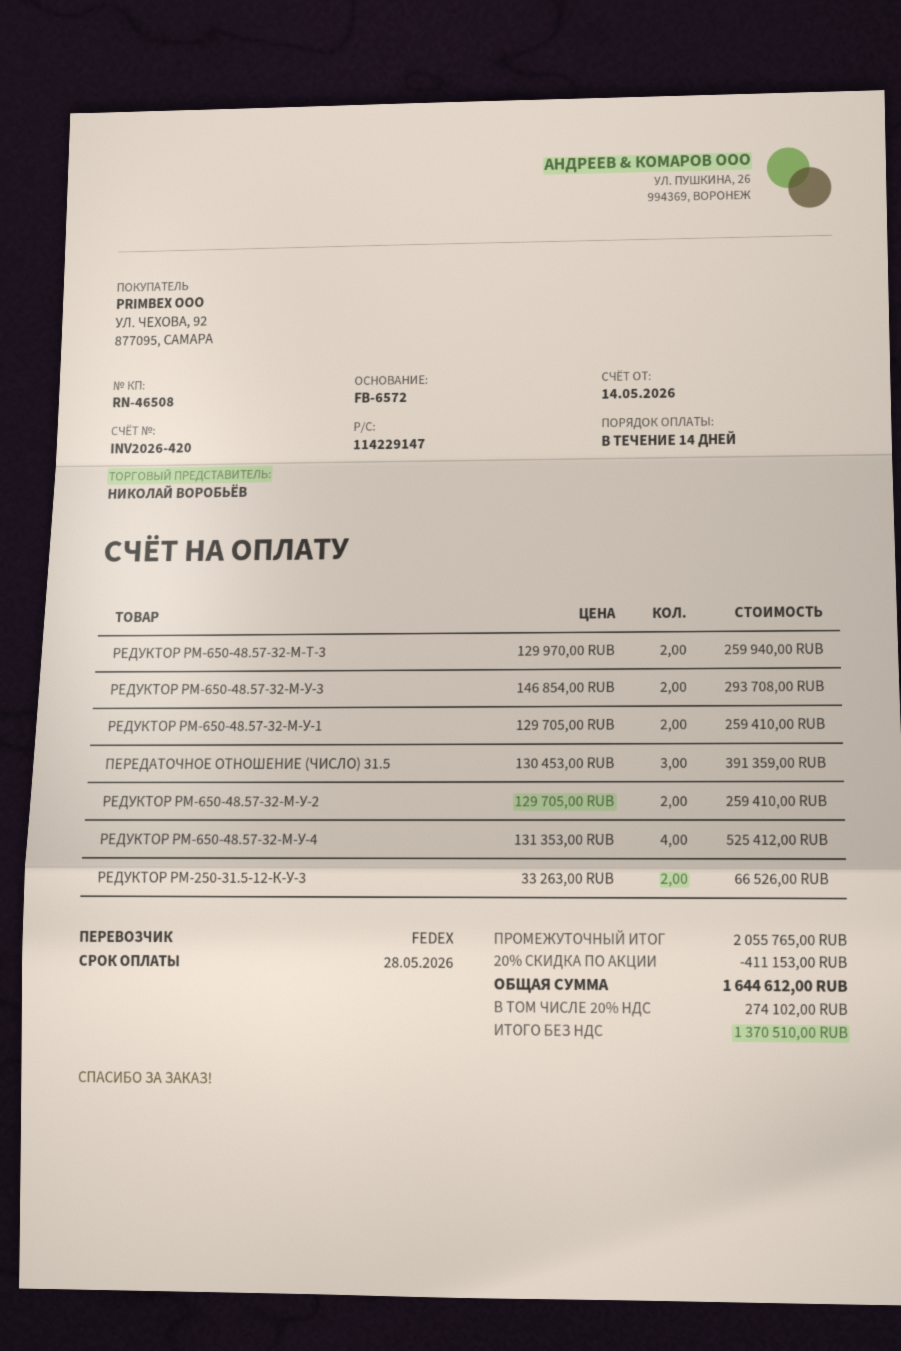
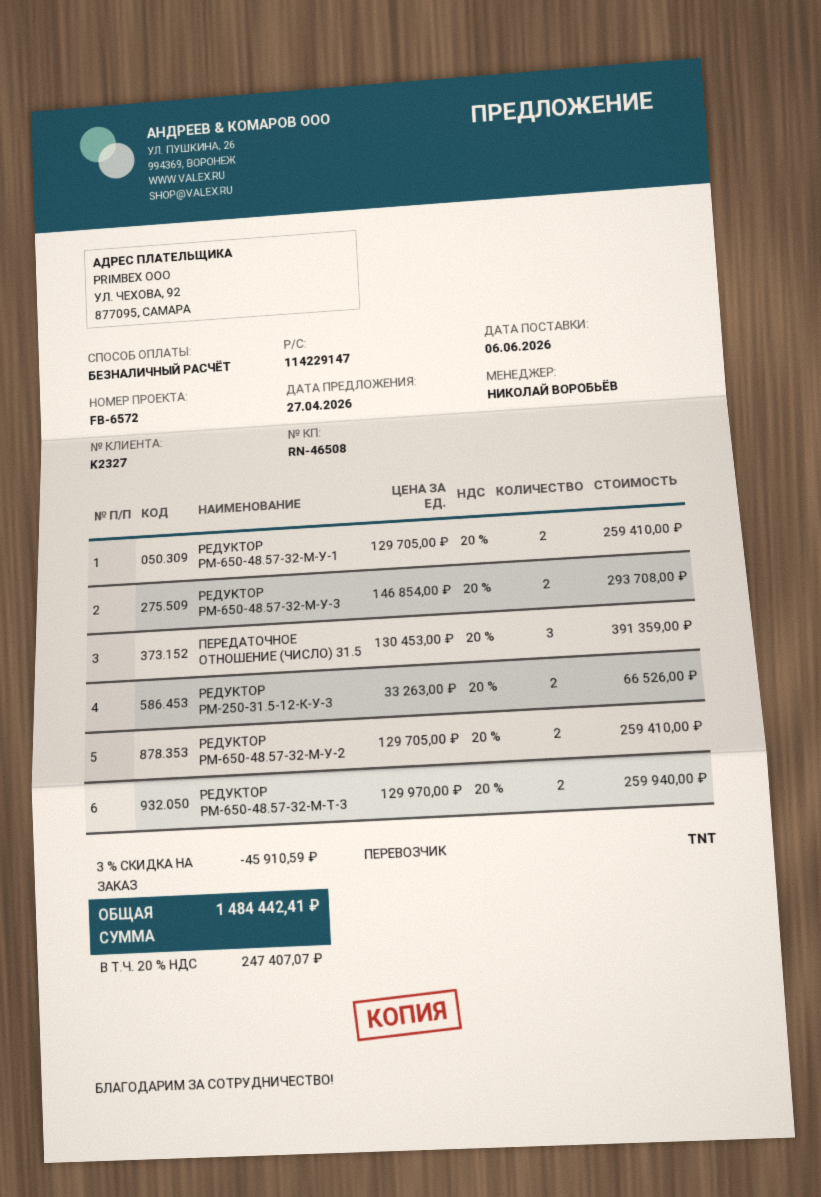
shipping method: FedEx -> TNT
РЕДУКТОР РМ-650-48.57-32-М-У-4: 4 x 131353.00 = 525412.00 -> none
discount: 20% = 411153.00 -> 3% = 45910.59
tax: 20% = 274102.00 -> 20% = 247407.07
total: 1644612.00 -> 1484442.41

